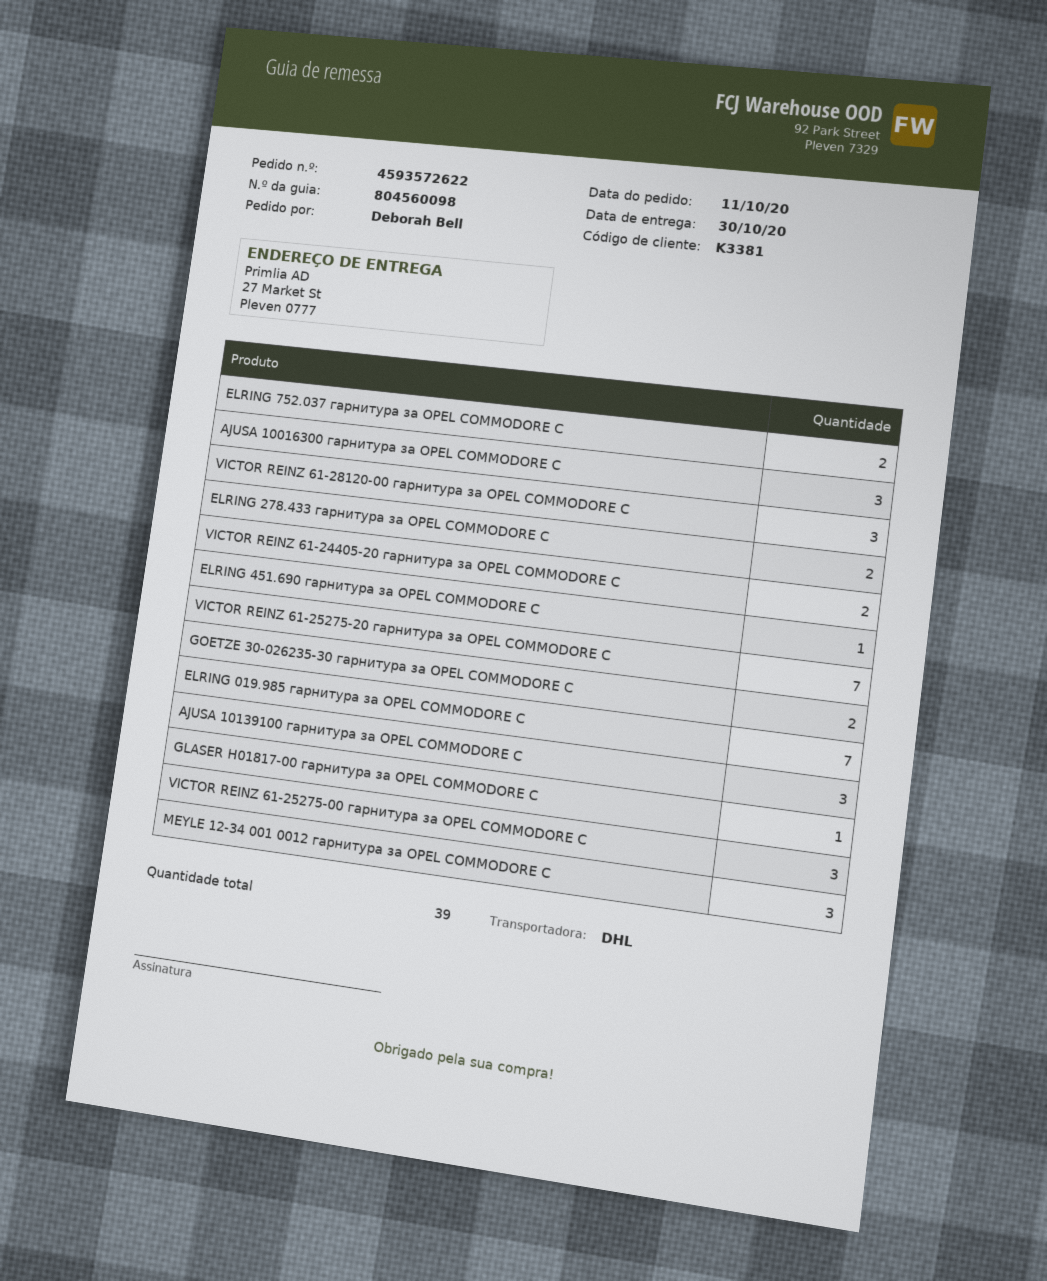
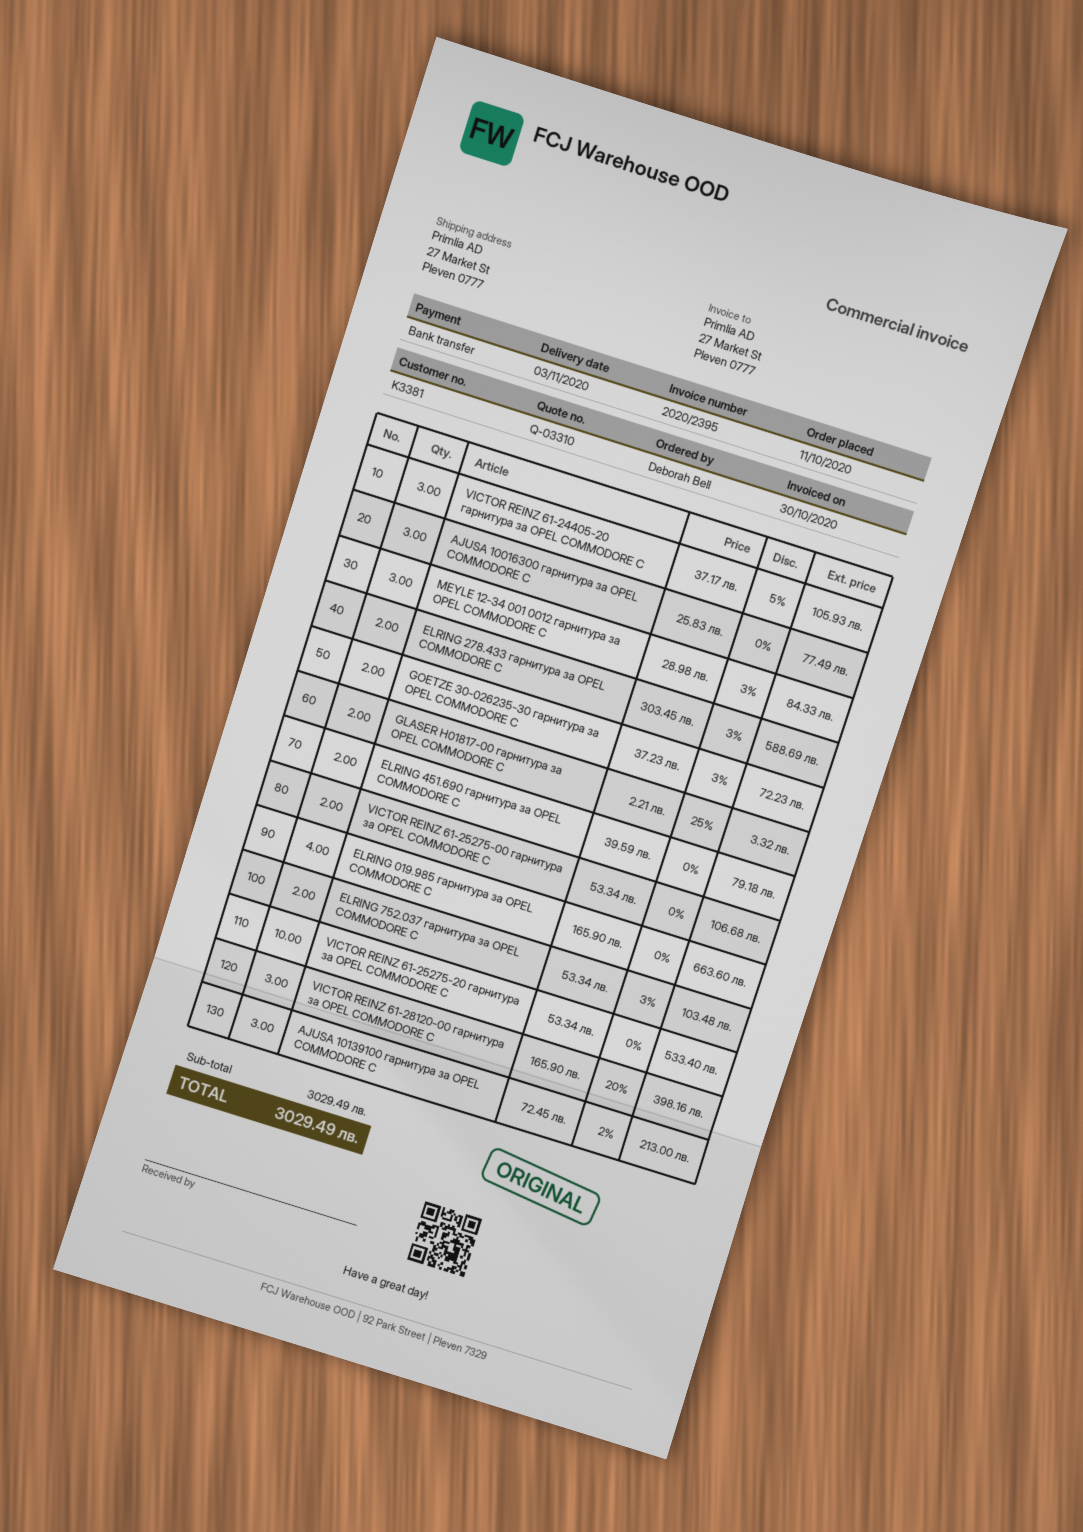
delivery date: 2020-10-30 -> 2020-11-03
VICTOR REINZ 61-24405-20 гарнитура за OPEL COMMODORE C: 2 -> 3
ELRING 451.690 гарнитура за OPEL COMMODORE C: 1 -> 2
VICTOR REINZ 61-25275-20 гарнитура за OPEL COMMODORE C: 7 -> 10
ELRING 019.985 гарнитура за OPEL COMMODORE C: 7 -> 4
GLASER H01817-00 гарнитура за OPEL COMMODORE C: 1 -> 2
VICTOR REINZ 61-25275-00 гарнитура за OPEL COMMODORE C: 3 -> 2

